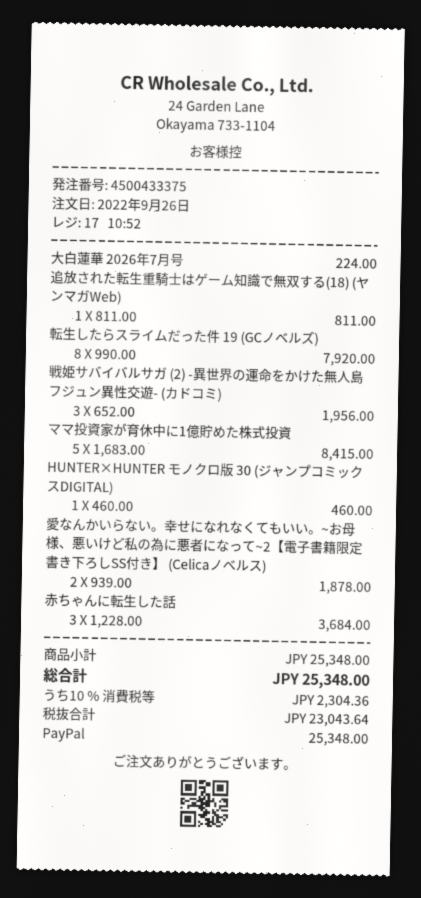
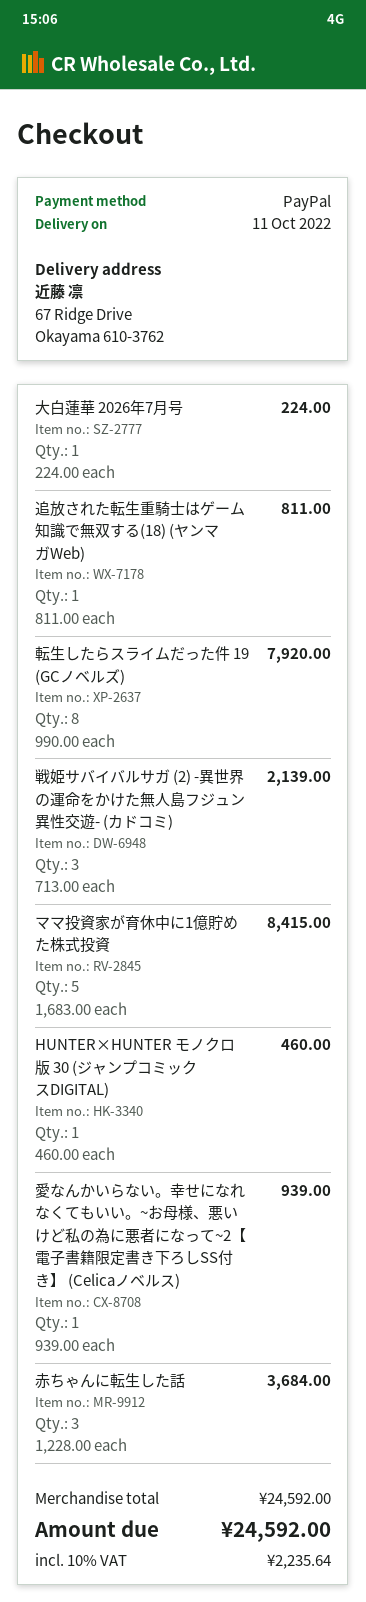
戦姫サバイバルサガ (2) -異世界の運命をかけた無人島フジュン異性交遊- (カドコミ): 3 x 652.00 = 1956.00 -> 3 x 713.00 = 2139.00
愛なんかいらない。幸せになれなくてもいい。~お母様、悪いけど私の為に悪者になって~2【電子書籍限定書き下ろしSS付き】 (Celicaノベルス): 2 x 939.00 = 1878.00 -> 1 x 939.00 = 939.00
subtotal: 25348.00 -> 24592.00
tax: 10% = 2304.36 -> 10% = 2235.64
total: 25348.00 -> 24592.00

